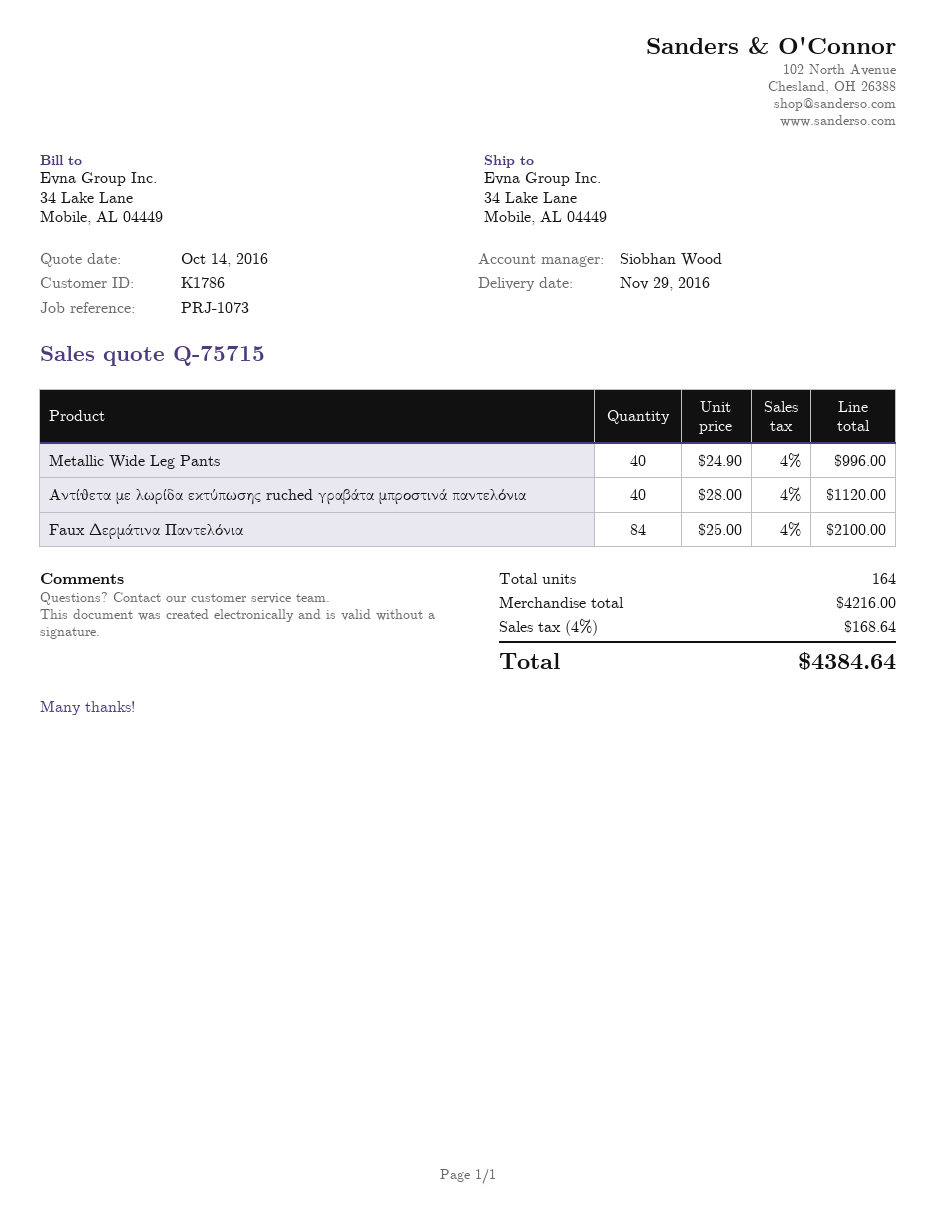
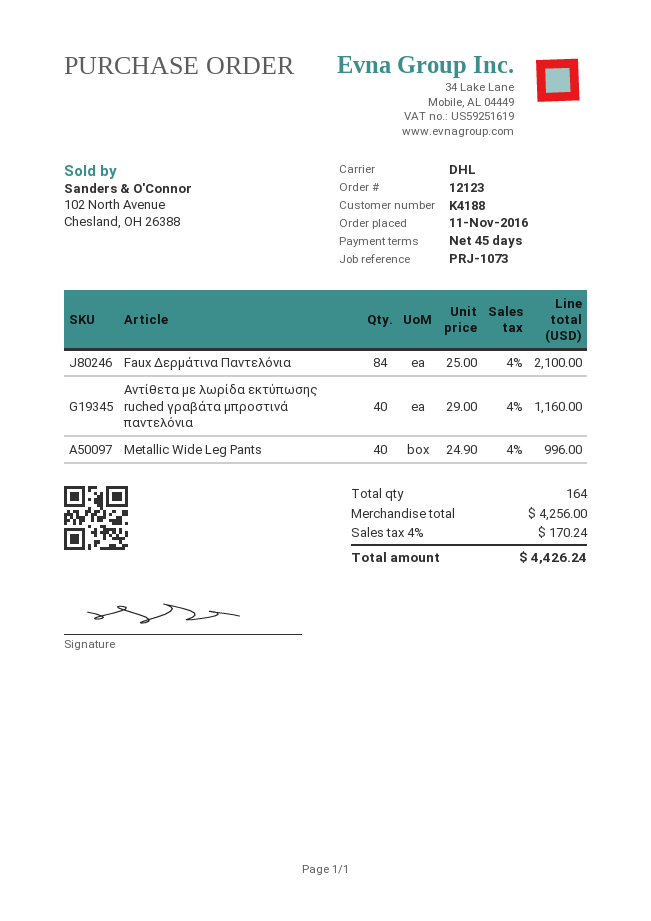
customer number: K1786 -> K4188
Αντίθετα με λωρίδα εκτύπωσης ruched γραβάτα μπροστινά παντελόνια: 40 x 28.00 = 1120.00 -> 40 x 29.00 = 1160.00
subtotal: 4216.00 -> 4256.00
tax: 4% = 168.64 -> 4% = 170.24
total: 4384.64 -> 4426.24

